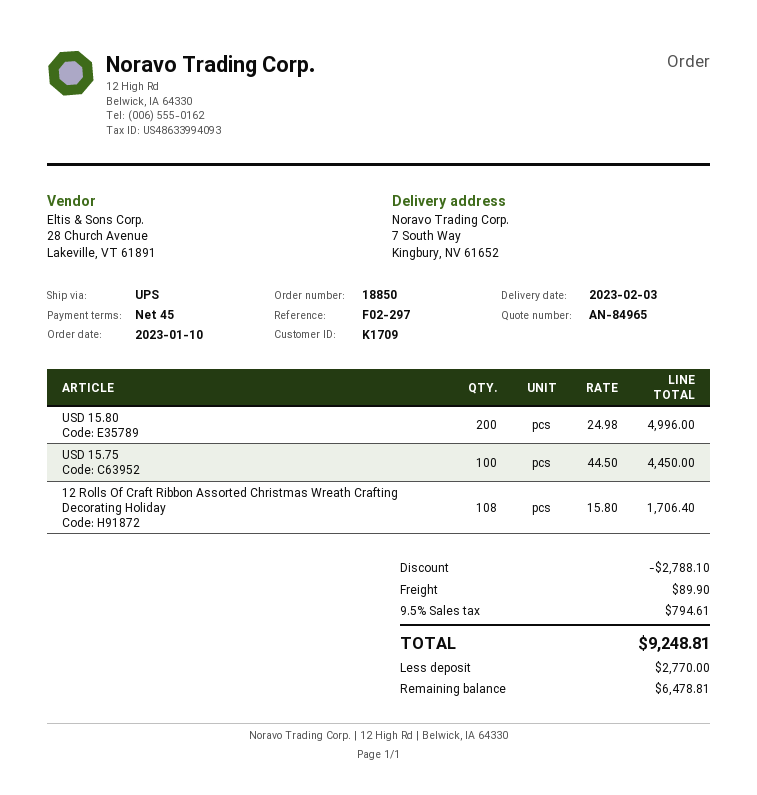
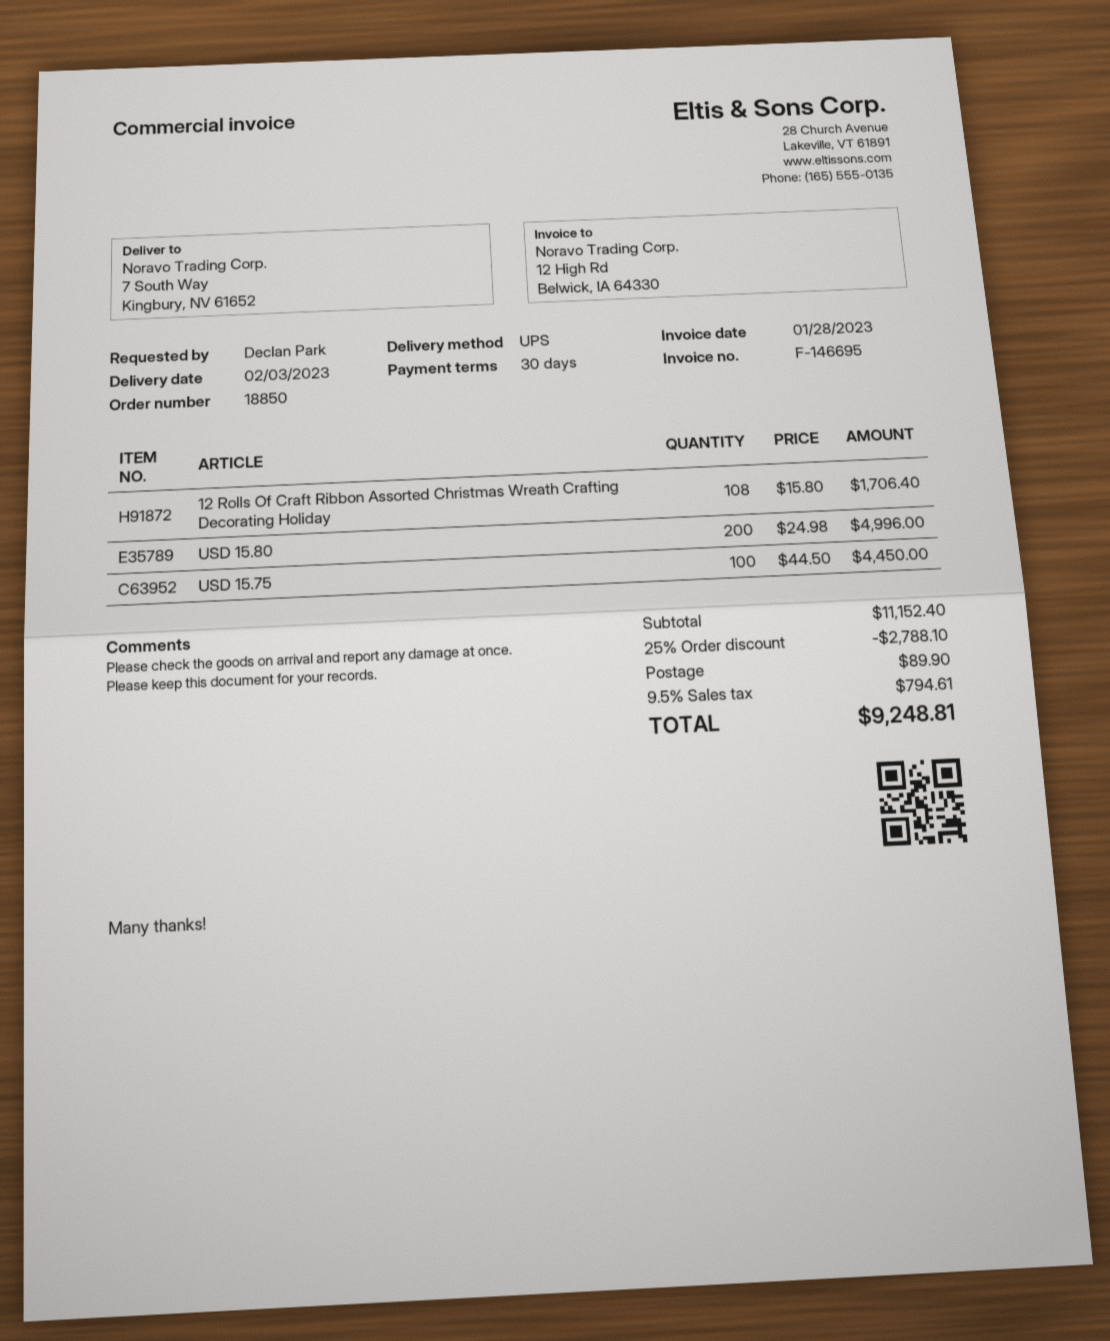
payment terms: 45 days -> 30 days

